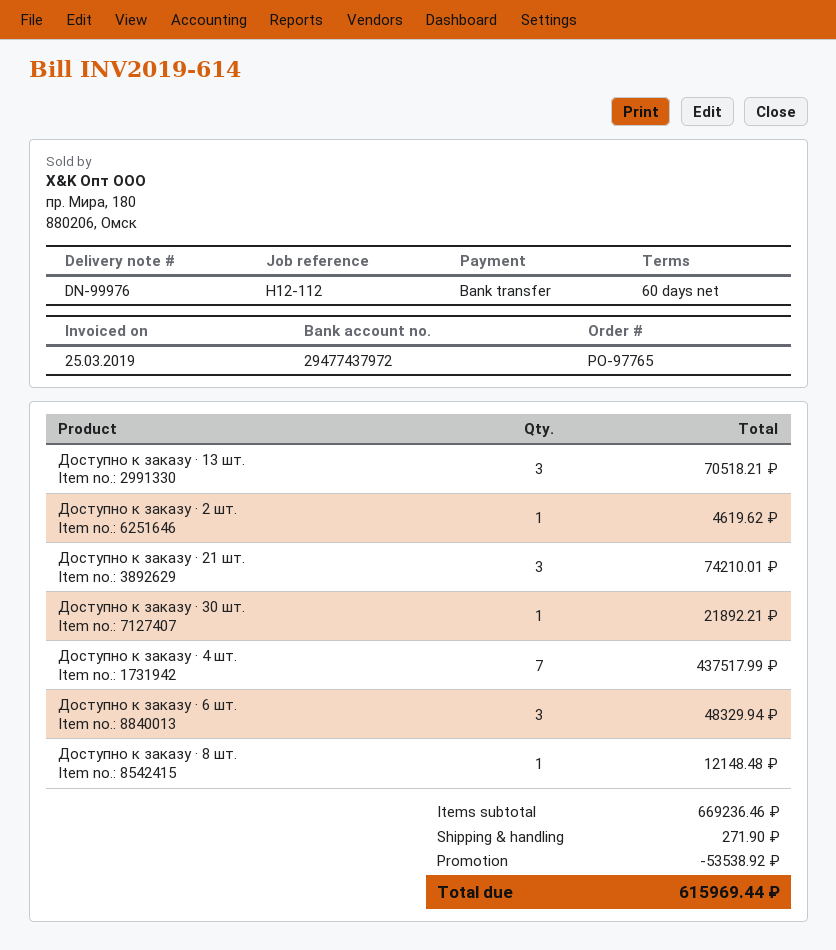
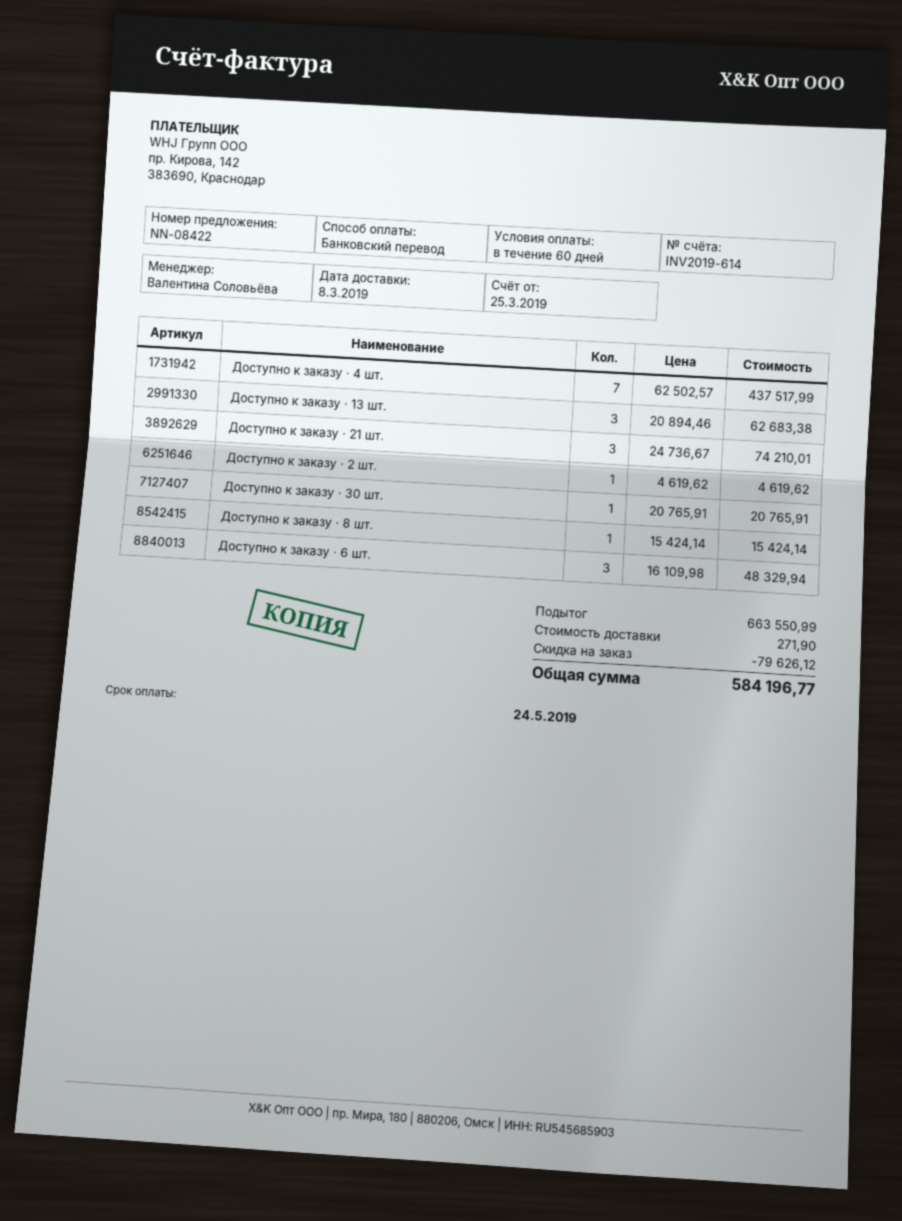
Доступно к заказу · 13 шт.: 3 for 70518.21 -> 3 for 62683.38
Доступно к заказу · 30 шт.: 1 for 21892.21 -> 1 for 20765.91
Доступно к заказу · 8 шт.: 1 for 12148.48 -> 1 for 15424.14
subtotal: 669236.46 -> 663550.99
discount: 53538.92 -> 79626.12
total: 615969.44 -> 584196.77

